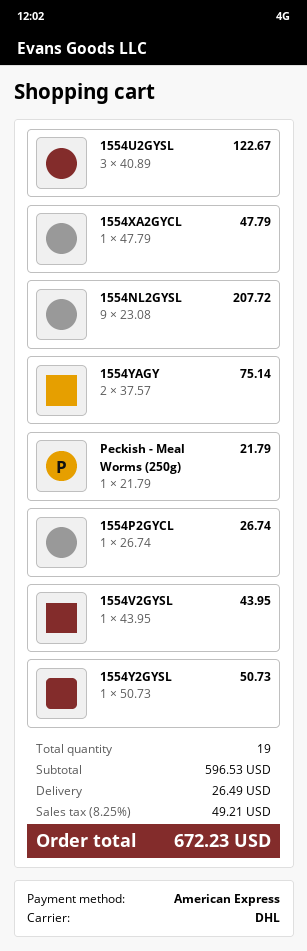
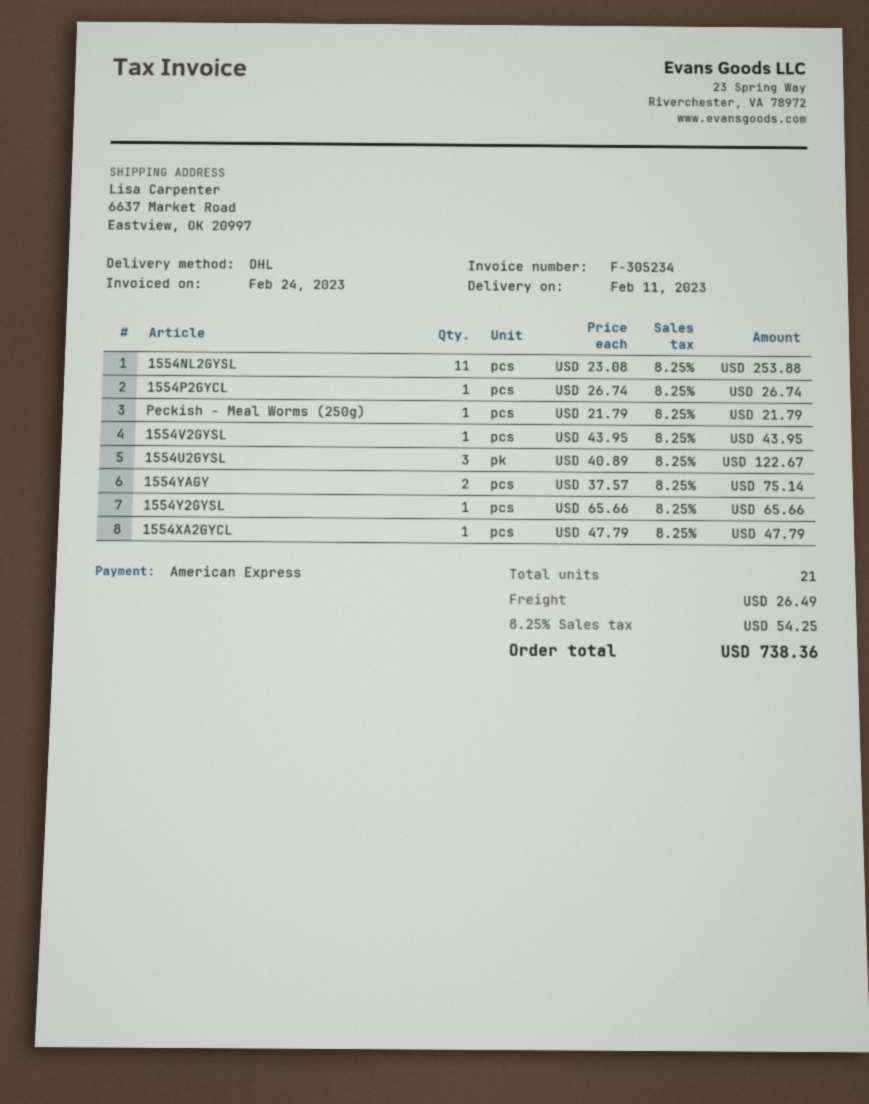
1554NL2GYSL: 9 x 23.08 = 207.72 -> 11 x 23.08 = 253.88
1554Y2GYSL: 1 x 50.73 = 50.73 -> 1 x 65.66 = 65.66
total quantity: 19 -> 21
tax: 8.25% = 49.21 -> 8.25% = 54.25
total: 672.23 -> 738.36

